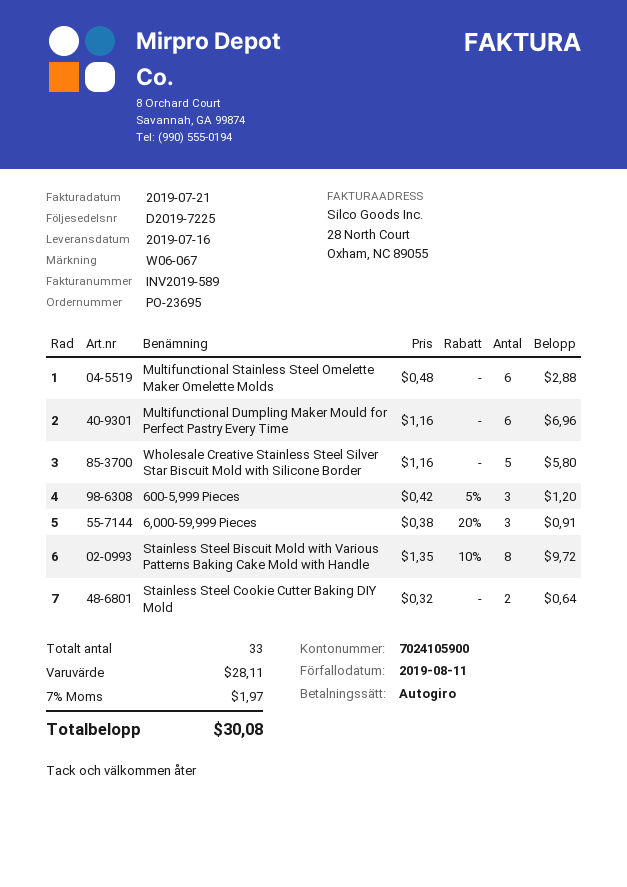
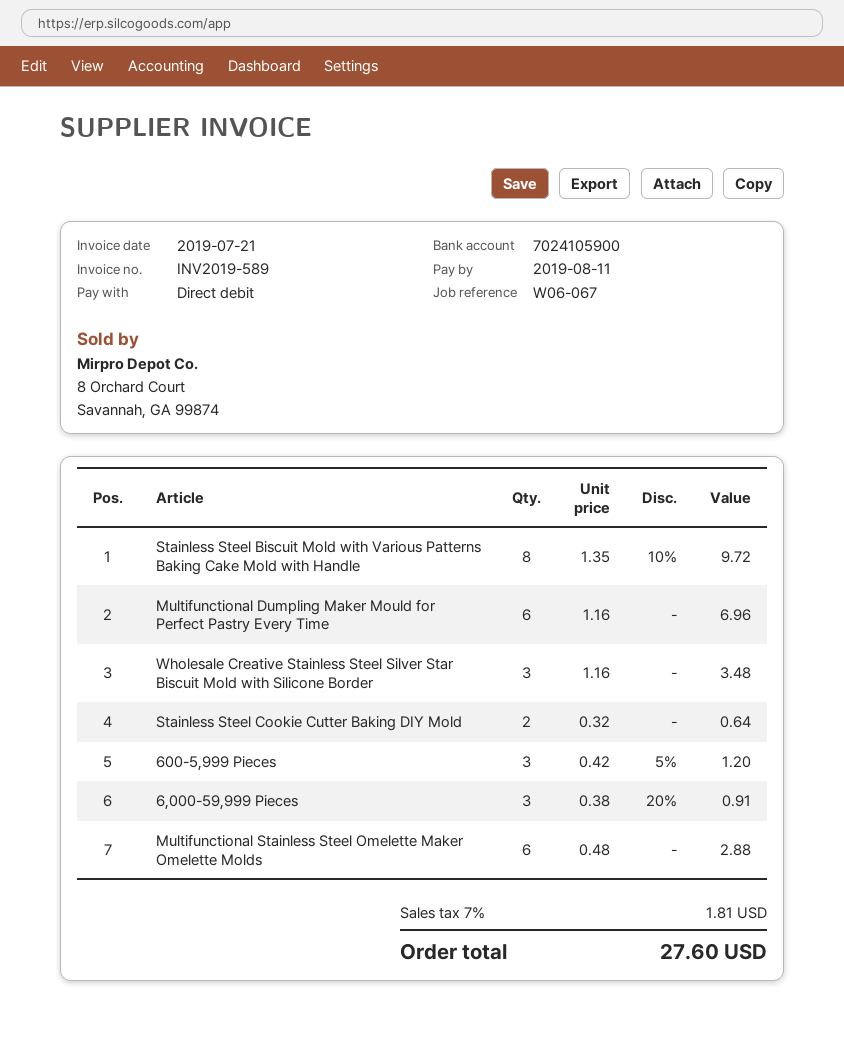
Wholesale Creative Stainless Steel Silver Star Biscuit Mold with Silicone Border: 5 x 1.16 = 5.80 -> 3 x 1.16 = 3.48
tax: 7% = 1.97 -> 7% = 1.81
total: 30.08 -> 27.60

